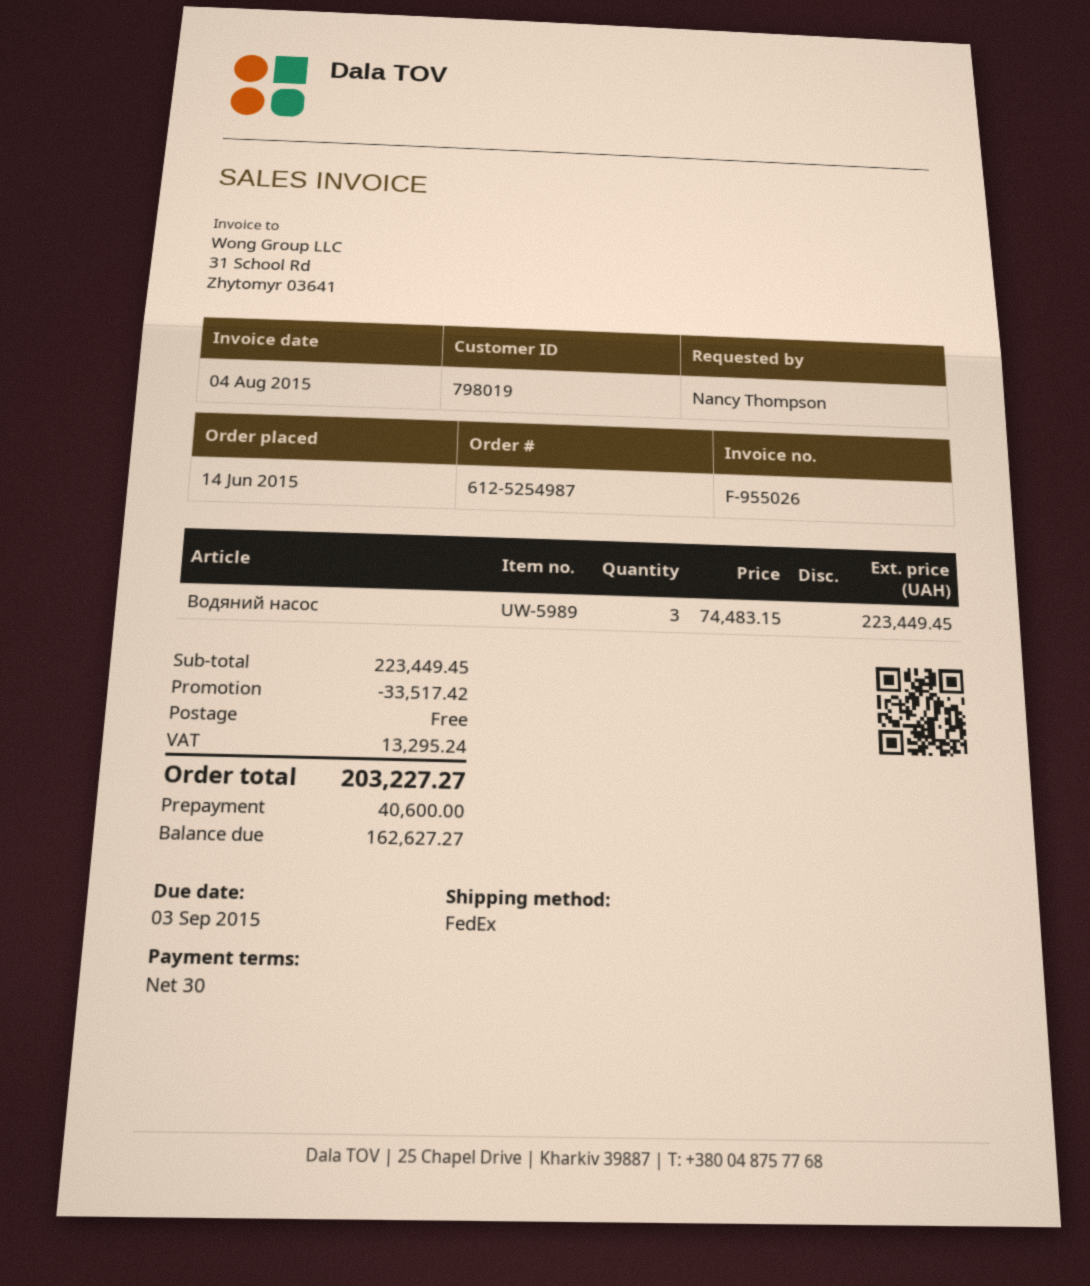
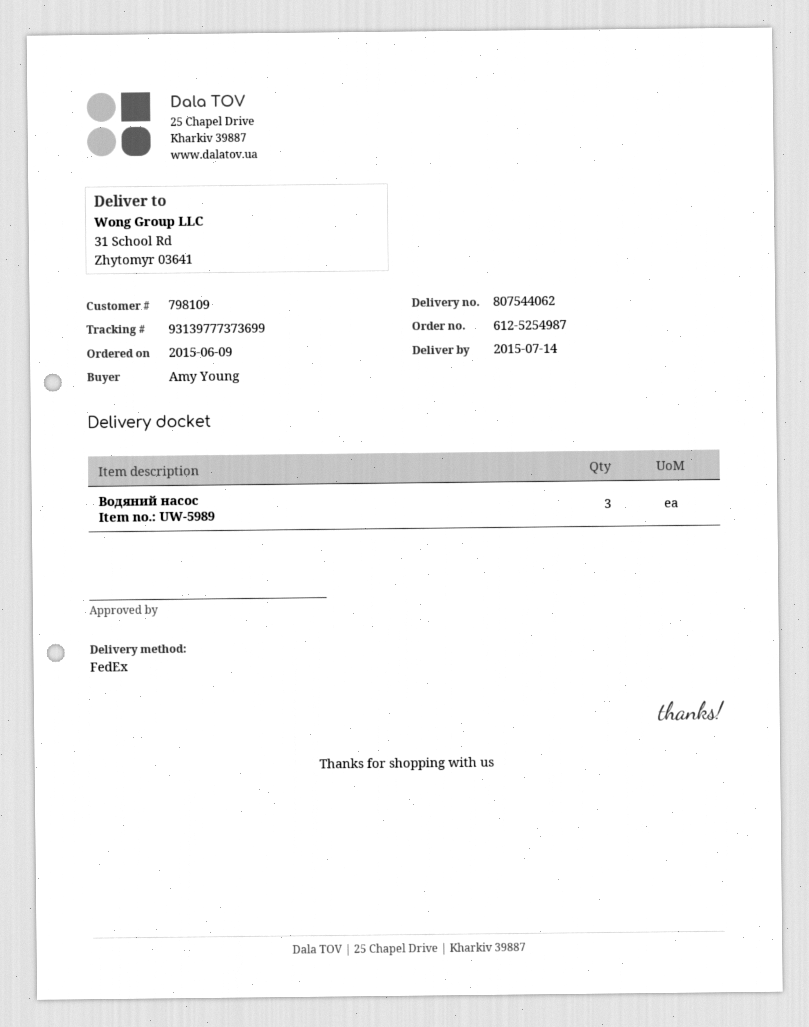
order date: 2015-06-14 -> 2015-06-09
customer number: 798019 -> 798109
ordered by: Nancy Thompson -> Amy Young

